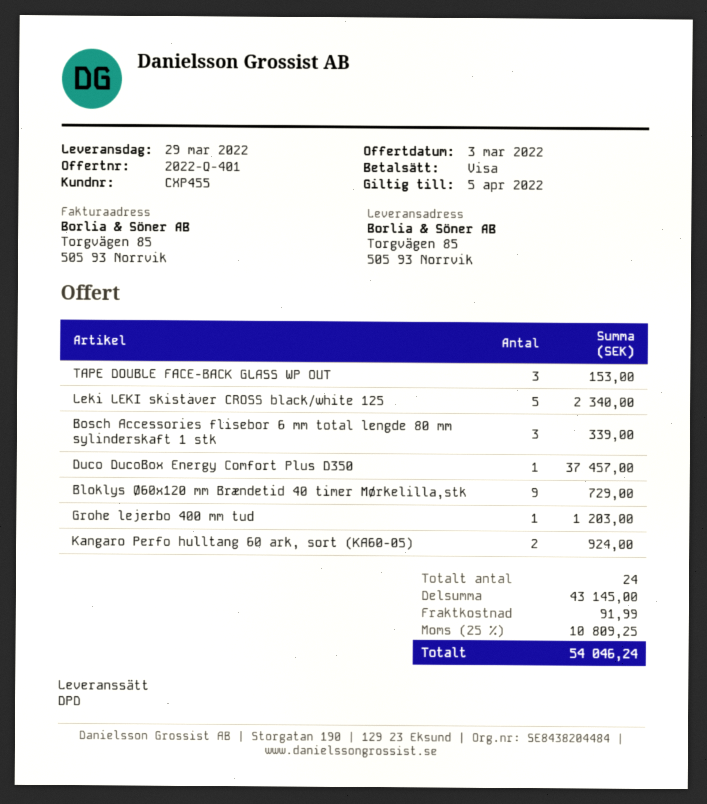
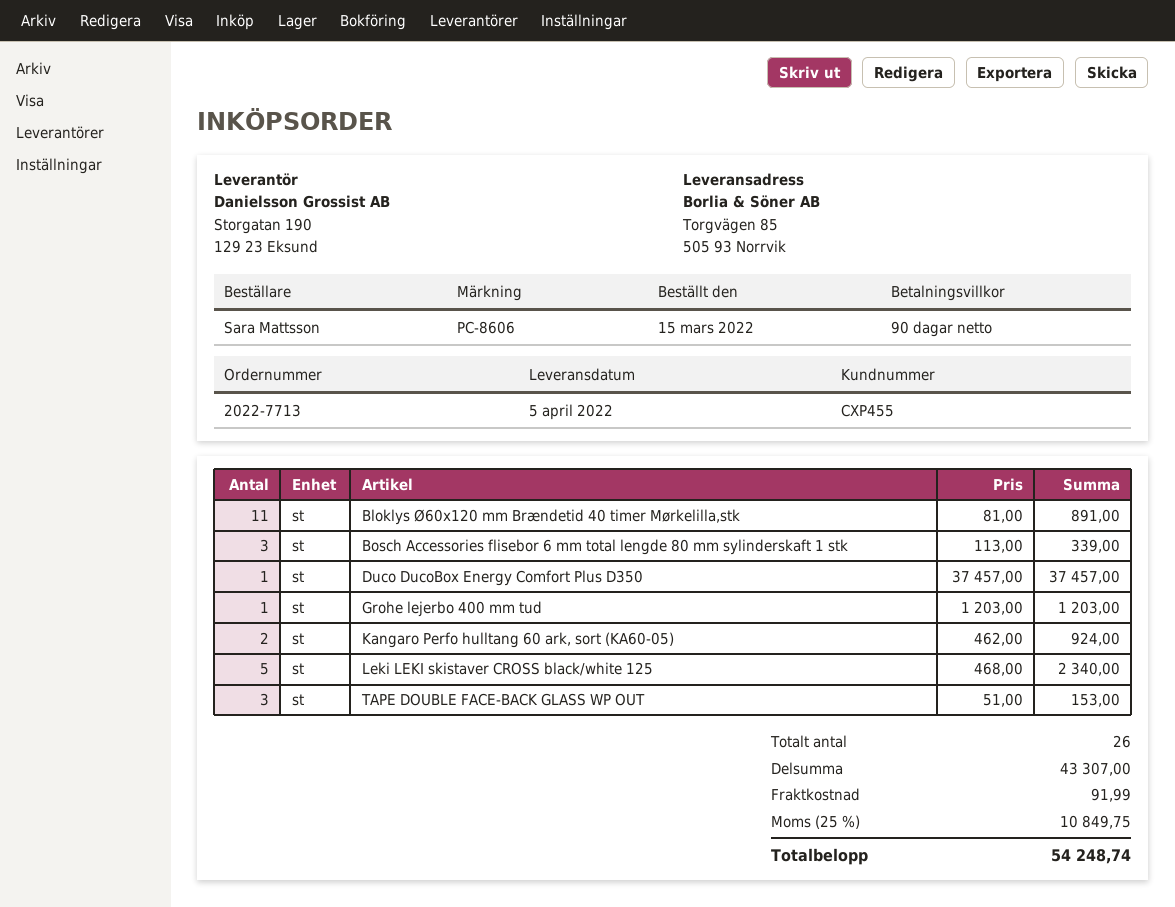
delivery date: 2022-03-29 -> 2022-04-05
Bloklys Ø60x120 mm Brændetid 40 timer Mørkelilla,stk: 9 for 729.00 -> 11 for 891.00
total quantity: 24 -> 26
subtotal: 43145.00 -> 43307.00
tax: 25% = 10809.25 -> 25% = 10849.75
total: 54046.24 -> 54248.74

